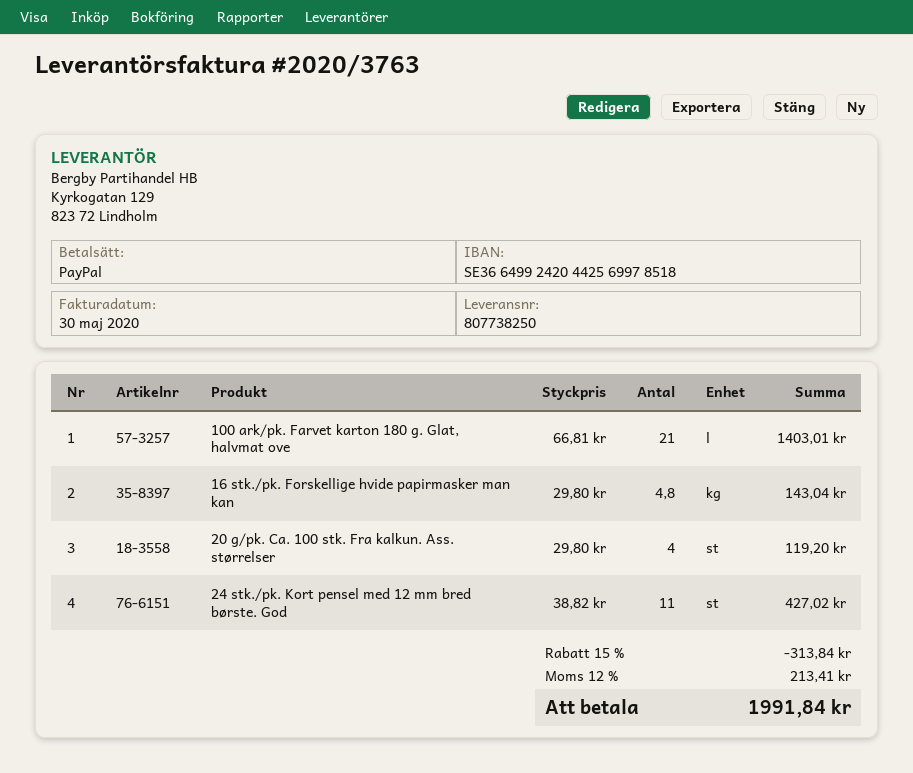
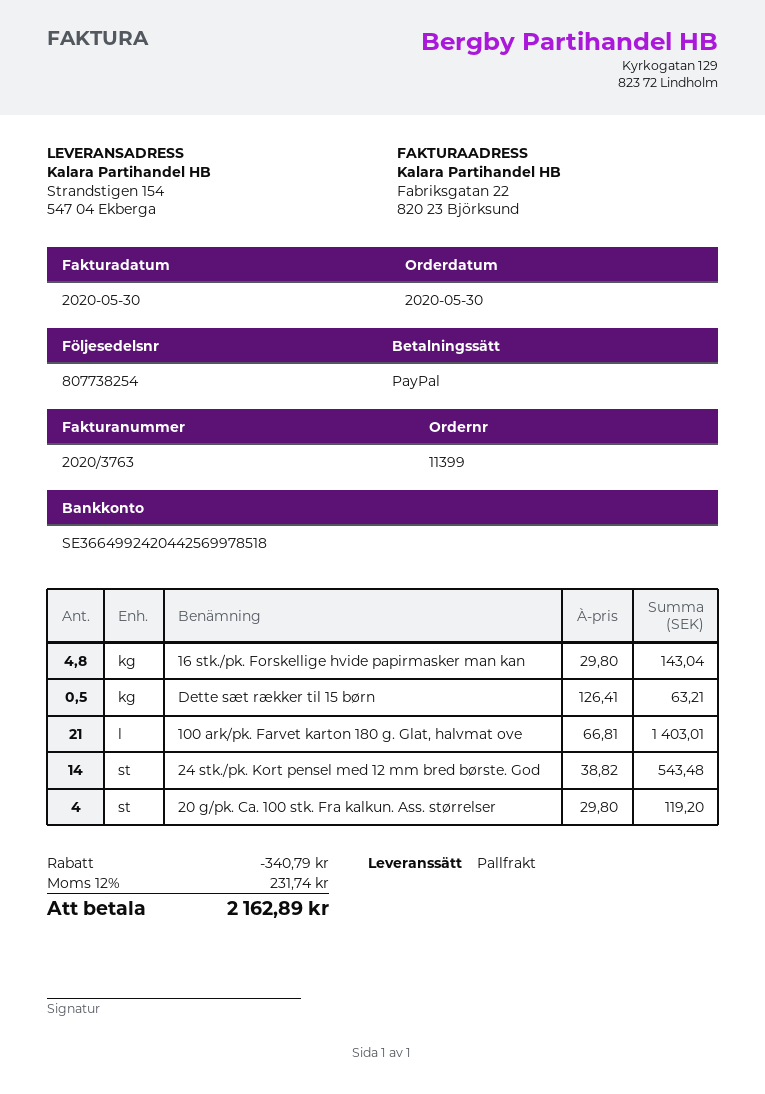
delivery note number: 807738250 -> 807738254
24 stk./pk. Kort pensel med 12 mm bred børste. God: 11 x 38.82 = 427.02 -> 14 x 38.82 = 543.48
Dette sæt rækker til 15 børn: none -> 0.5 x 126.41 = 63.21
discount: 313.84 -> 340.79
tax: 12% = 213.41 -> 12% = 231.74
total: 1991.84 -> 2162.89

